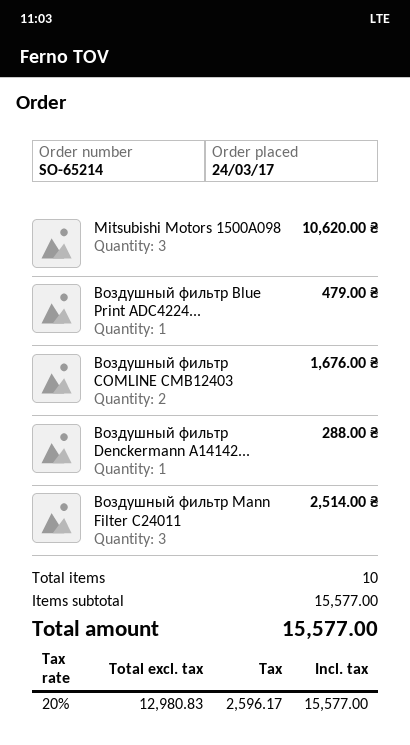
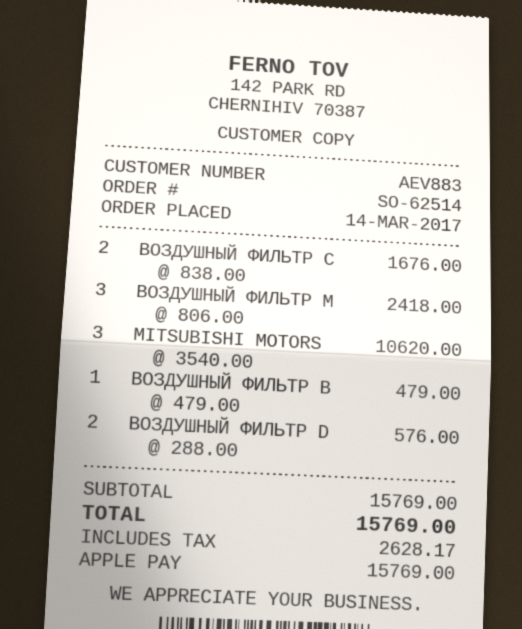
order number: SO-65214 -> SO-62514
order date: 2017-03-24 -> 2017-03-14
Воздушный фильтр Denckermann A14142...: 1 for 288.00 -> 2 for 576.00
Воздушный фильтр Mann Filter C24011: 3 for 2514.00 -> 3 for 2418.00
subtotal: 15577.00 -> 15769.00
tax: 2596.17 -> 2628.17
total: 15577.00 -> 15769.00

